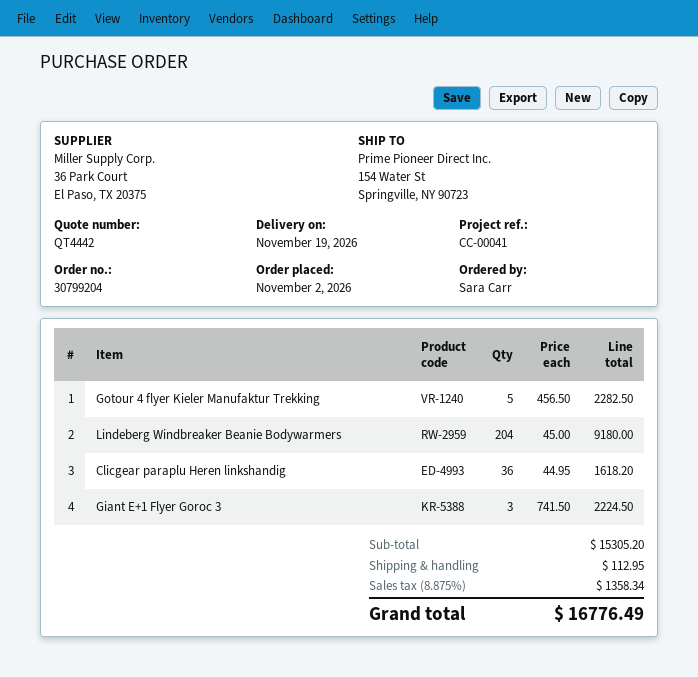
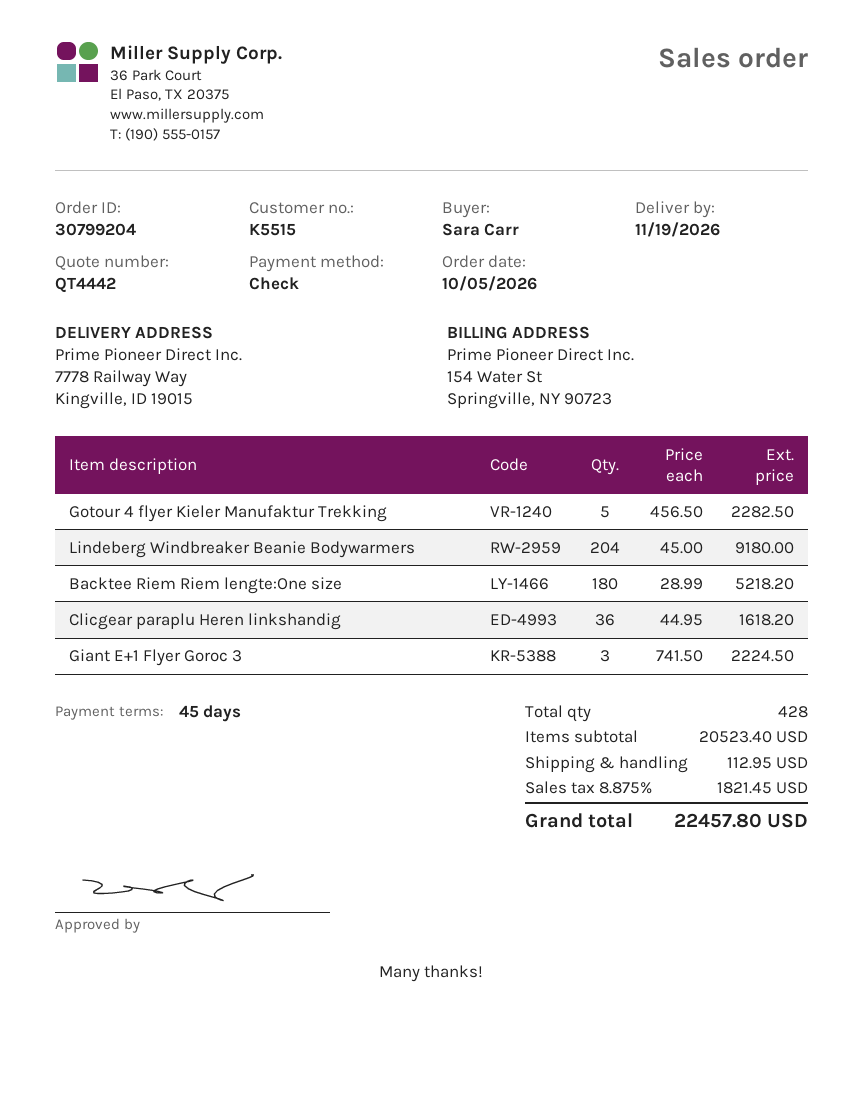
order date: 2026-11-02 -> 2026-10-05
ship to: 154 Water St, Springville, NY 90723 -> 7778 Railway Way, Kingville, ID 19015
Backtee Riem Riem lengte:One size: none -> 180 x 28.99 = 5218.20
subtotal: 15305.20 -> 20523.40
tax: 8.875% = 1358.34 -> 8.875% = 1821.45
total: 16776.49 -> 22457.80

